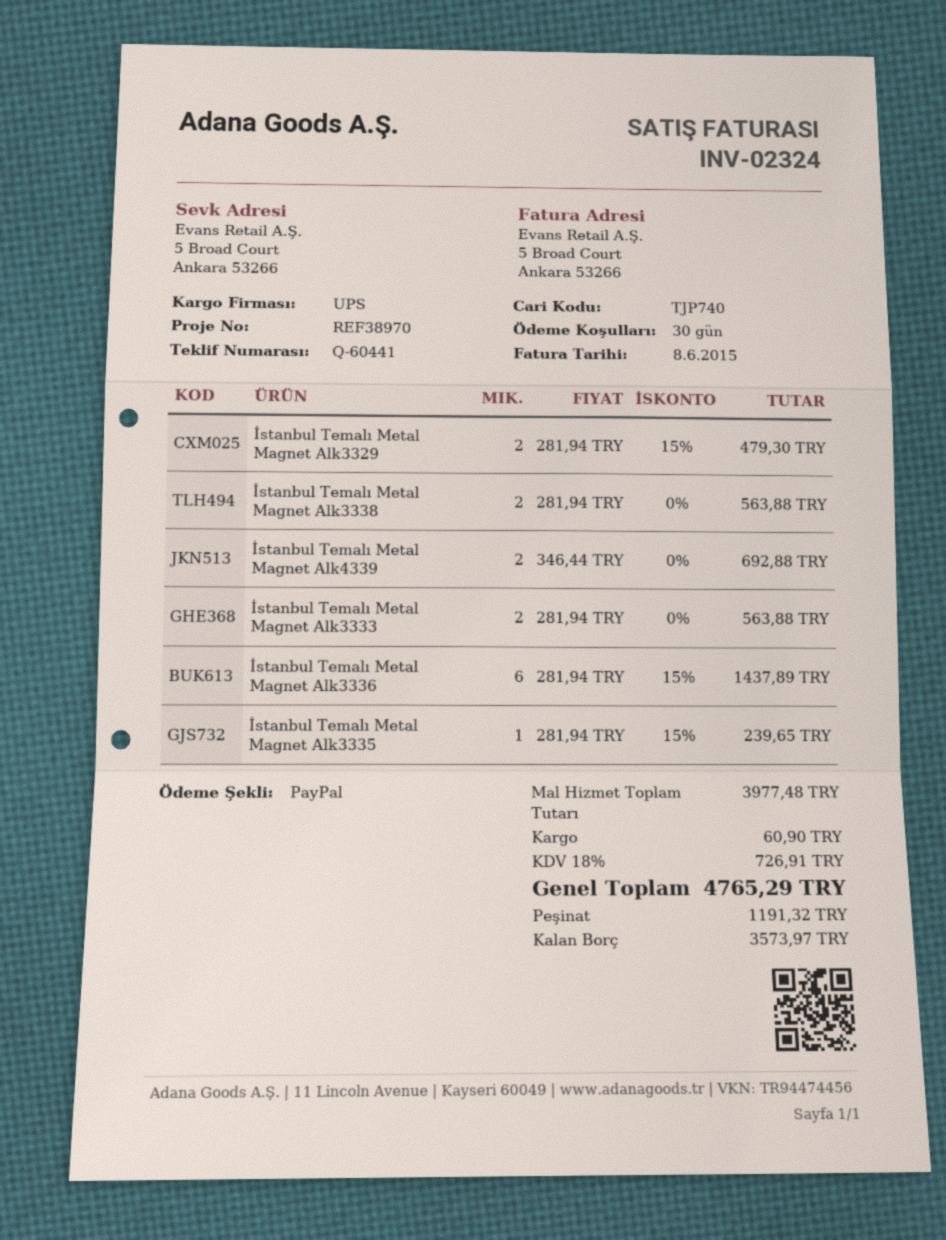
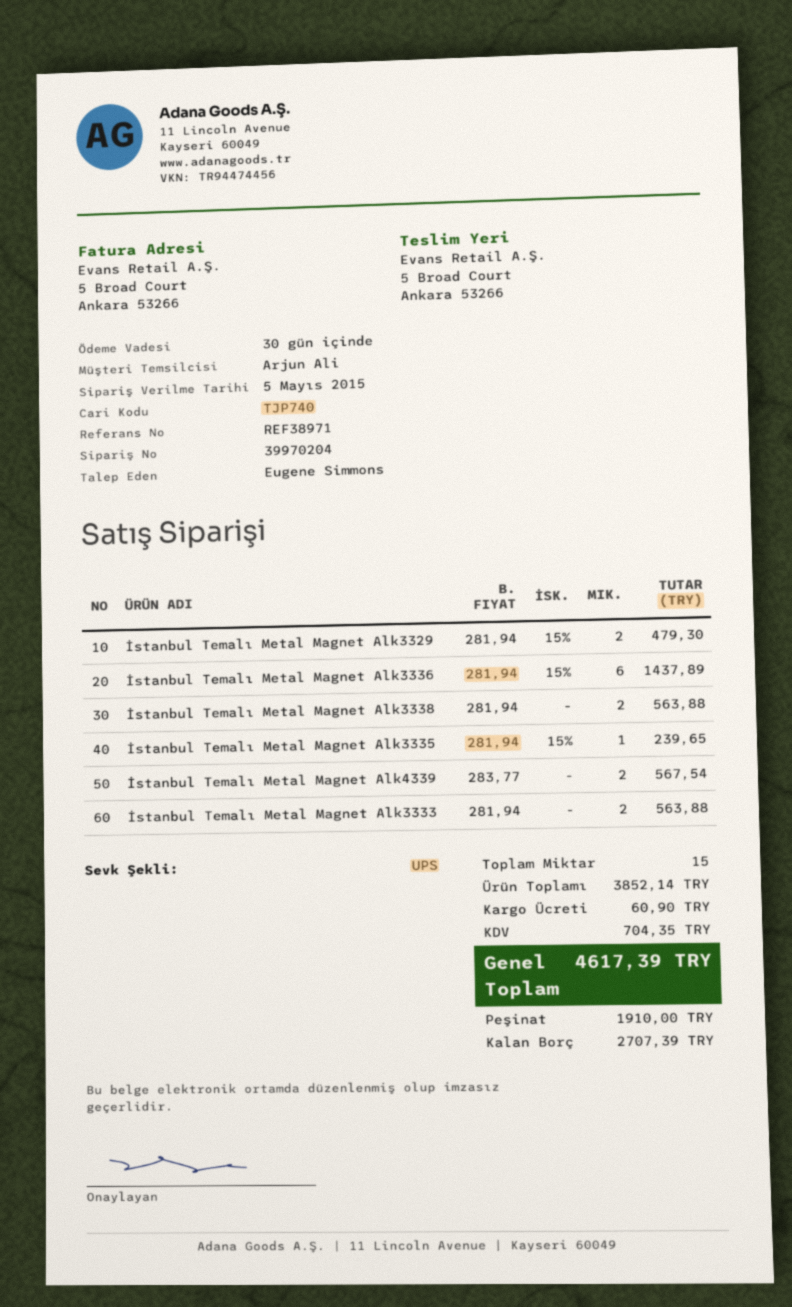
reference: REF38970 -> REF38971
İstanbul Temalı Metal Magnet Alk4339: 2 x 346.44 = 692.88 -> 2 x 283.77 = 567.54
subtotal: 3977.48 -> 3852.14
tax: 726.91 -> 704.35
total: 4765.29 -> 4617.39
deposit: 1191.32 -> 1910.00
balance: 3573.97 -> 2707.39

